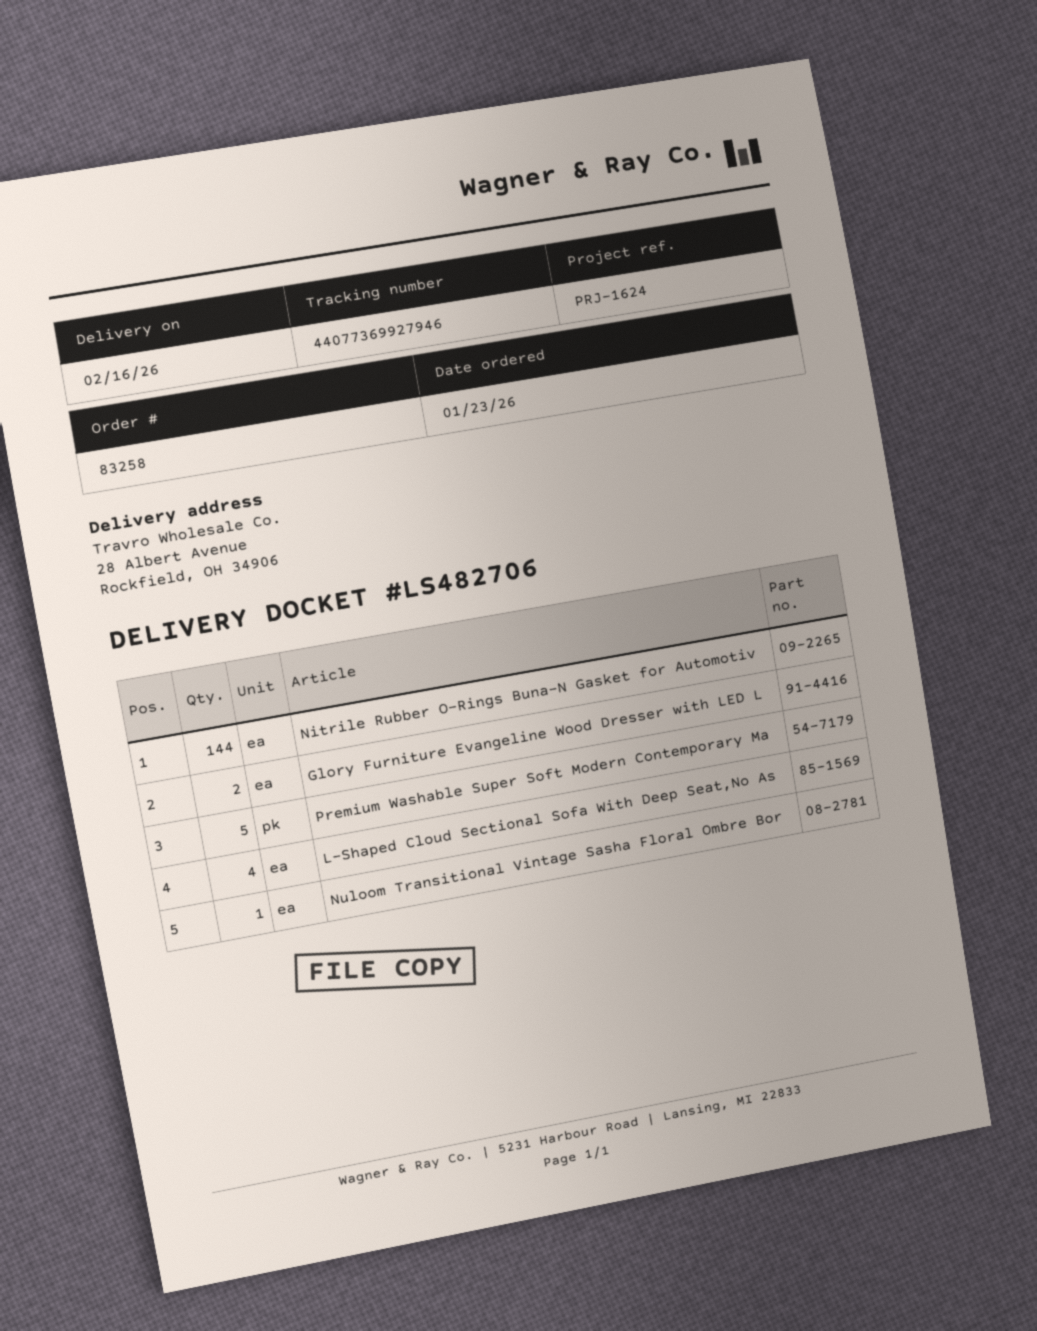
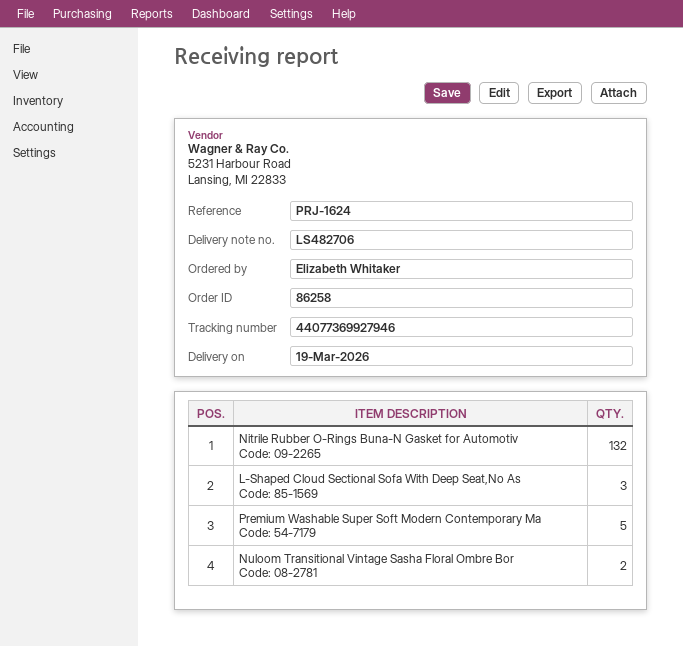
order number: 83258 -> 86258
delivery date: 2026-02-16 -> 2026-03-19
Nitrile Rubber O-Rings Buna-N Gasket for Automotiv: 144 -> 132
Glory Furniture Evangeline Wood Dresser with LED L: 2 -> none
L-Shaped Cloud Sectional Sofa With Deep Seat,No As: 4 -> 3
Nuloom Transitional Vintage Sasha Floral Ombre Bor: 1 -> 2

